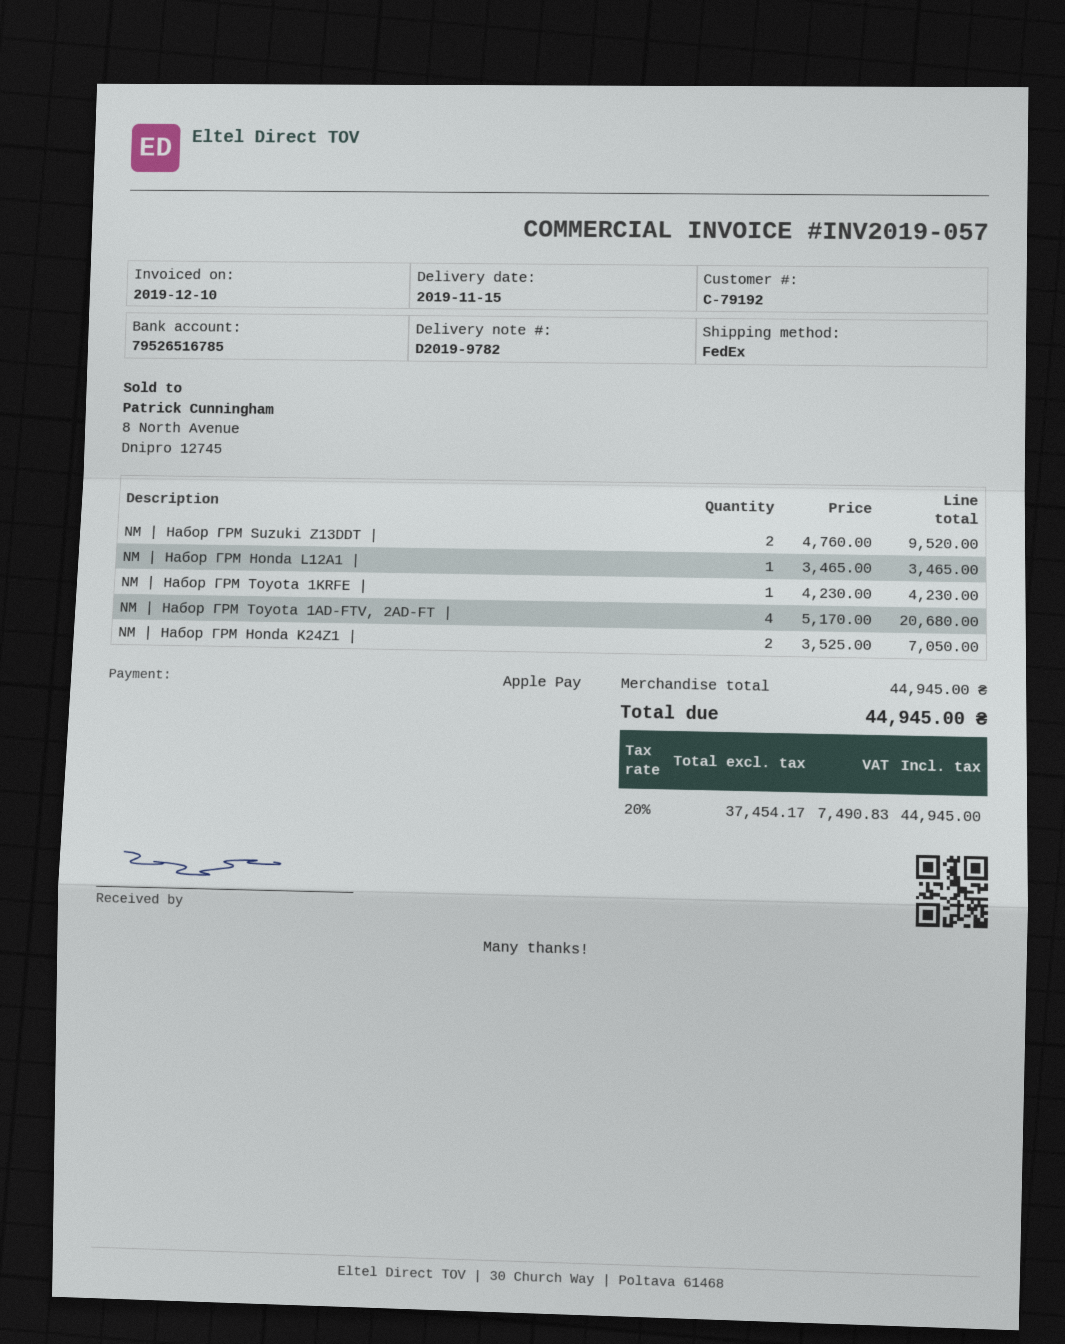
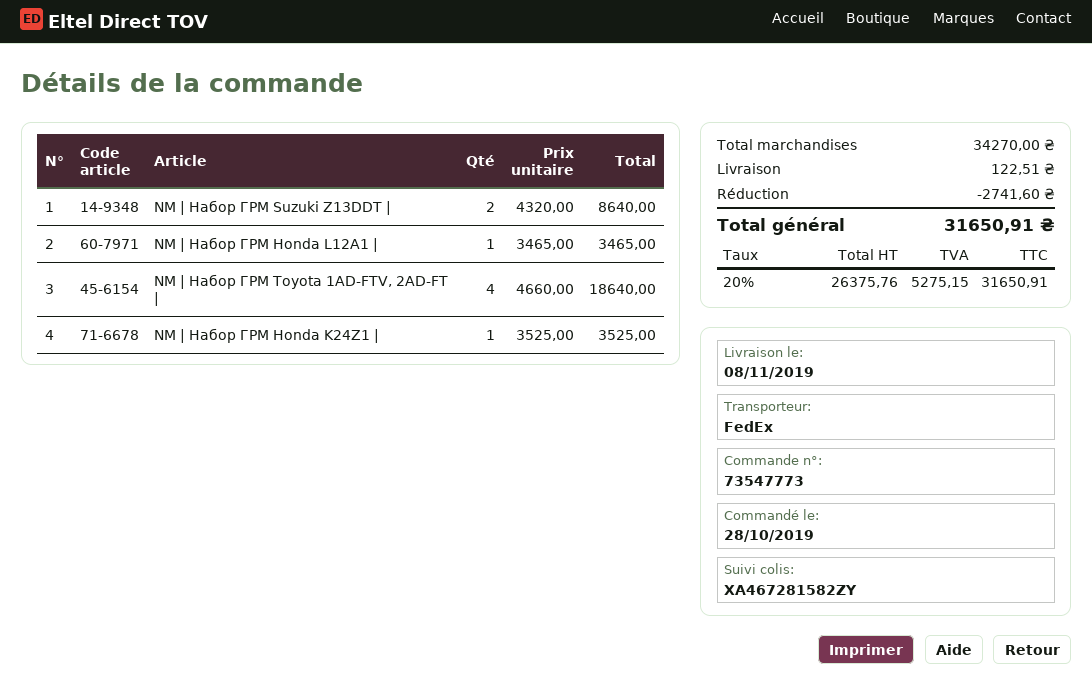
delivery date: 2019-11-15 -> 2019-11-08
NM | Набор ГРМ Suzuki Z13DDT |: 2 x 4760.00 = 9520.00 -> 2 x 4320.00 = 8640.00
NM | Набор ГРМ Toyota 1KRFE |: 1 x 4230.00 = 4230.00 -> none
NM | Набор ГРМ Toyota 1AD-FTV, 2AD-FT |: 4 x 5170.00 = 20680.00 -> 4 x 4660.00 = 18640.00
NM | Набор ГРМ Honda K24Z1 |: 2 x 3525.00 = 7050.00 -> 1 x 3525.00 = 3525.00
subtotal: 44945.00 -> 34270.00
discount: none -> 2741.60
shipping: none -> 122.51
net: 37454.17 -> 26375.76
tax: 20% = 7490.83 -> 20% = 5275.15
total: 44945.00 -> 31650.91

